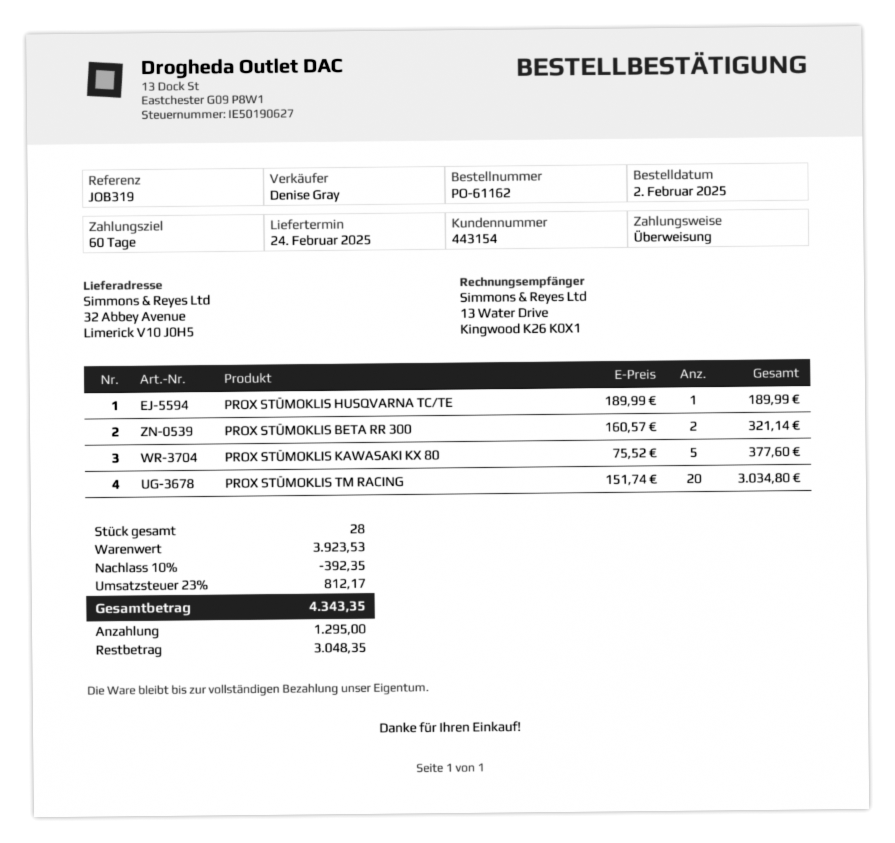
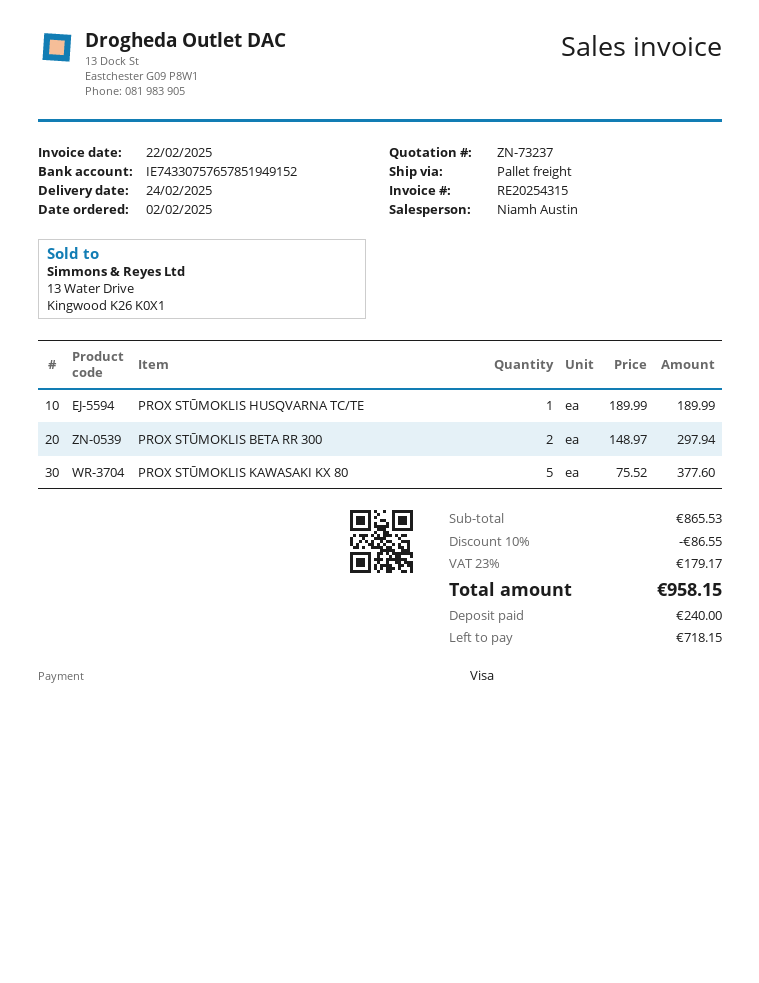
sales rep: Denise Gray -> Niamh Austin
payment method: bank transfer -> Visa
PROX STŪMOKLIS BETA RR 300: 2 x 160.57 = 321.14 -> 2 x 148.97 = 297.94
PROX STŪMOKLIS TM RACING: 20 x 151.74 = 3034.80 -> none
subtotal: 3923.53 -> 865.53
discount: 10% = 392.35 -> 10% = 86.55
tax: 23% = 812.17 -> 23% = 179.17
total: 4343.35 -> 958.15
deposit: 1295.00 -> 240.00
balance: 3048.35 -> 718.15

